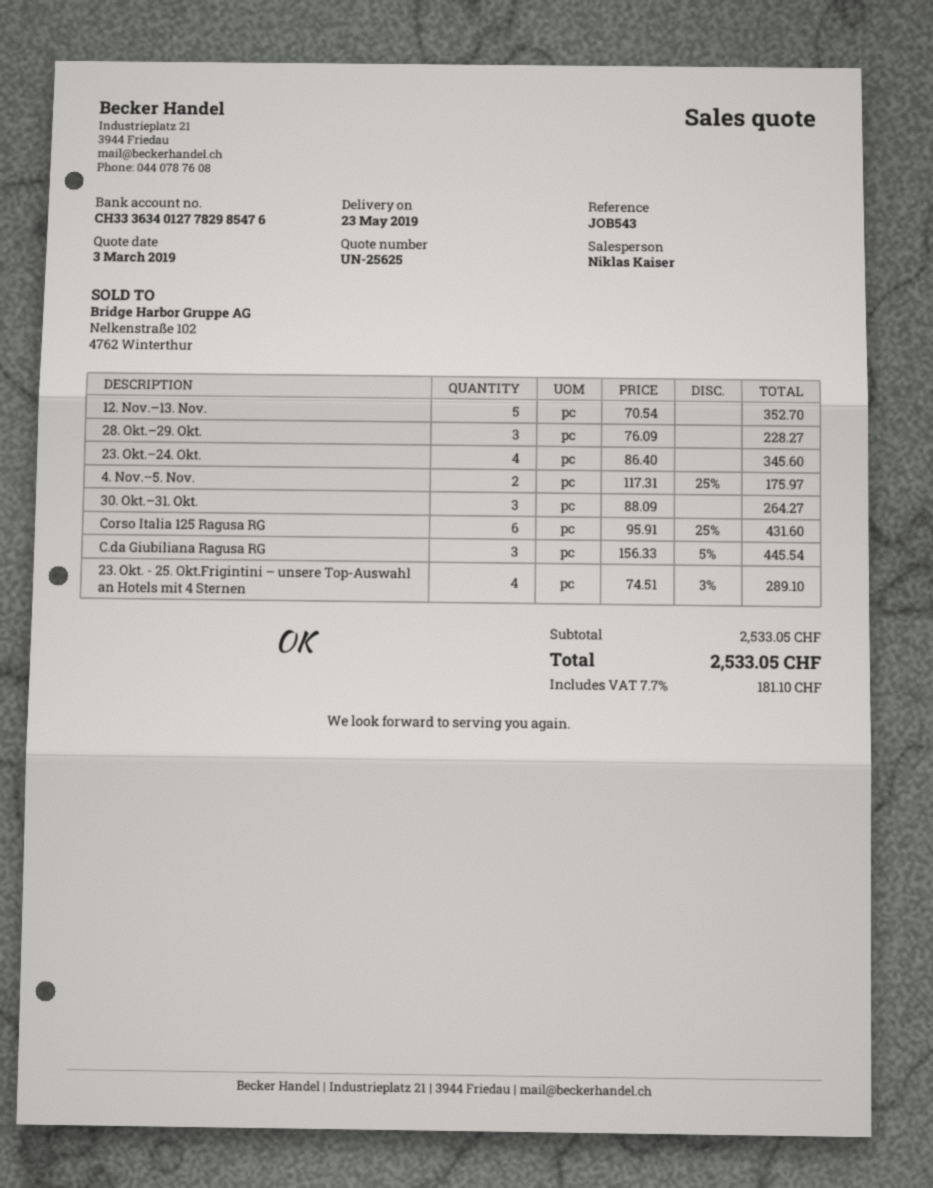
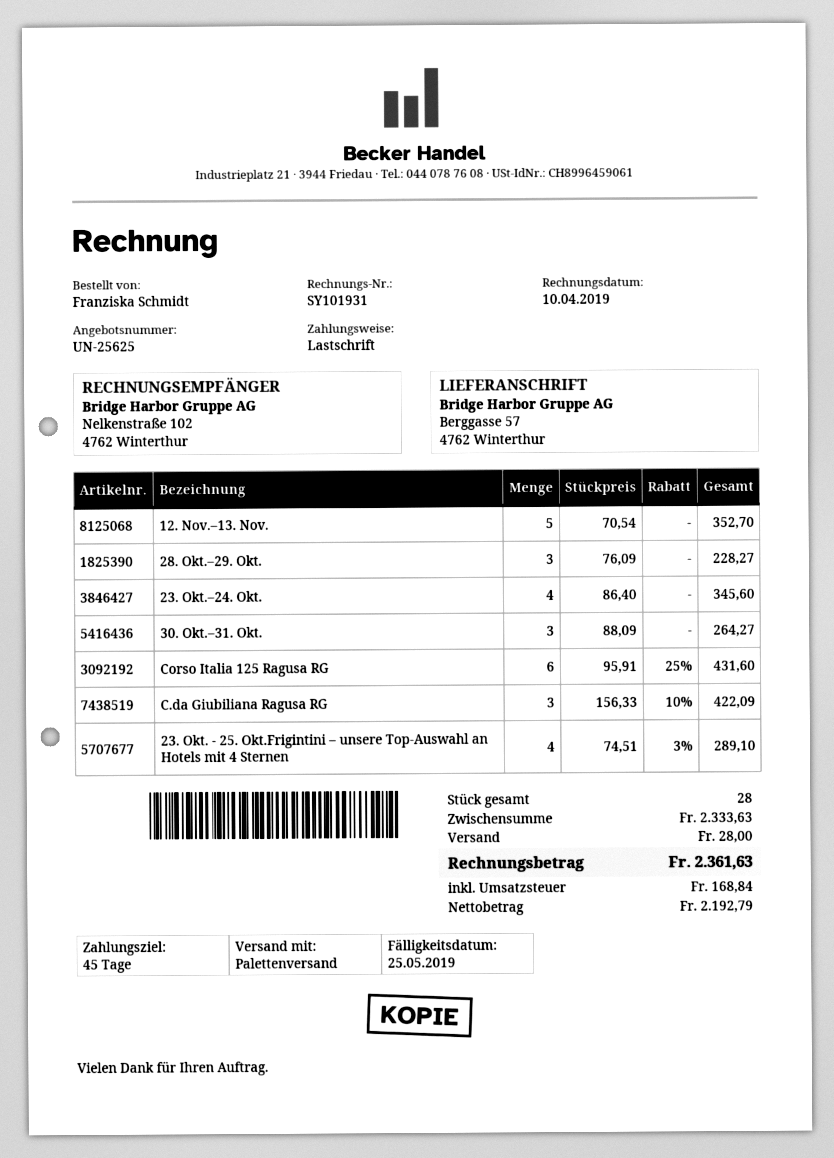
4. Nov.–5. Nov.: 2 x 117.31 - 25% = 175.97 -> none
C.da Giubiliana Ragusa RG: 3 x 156.33 - 5% = 445.54 -> 3 x 156.33 - 10% = 422.09
subtotal: 2533.05 -> 2333.63
shipping: none -> 28.00
tax: 181.10 -> 168.84
total: 2533.05 -> 2361.63

